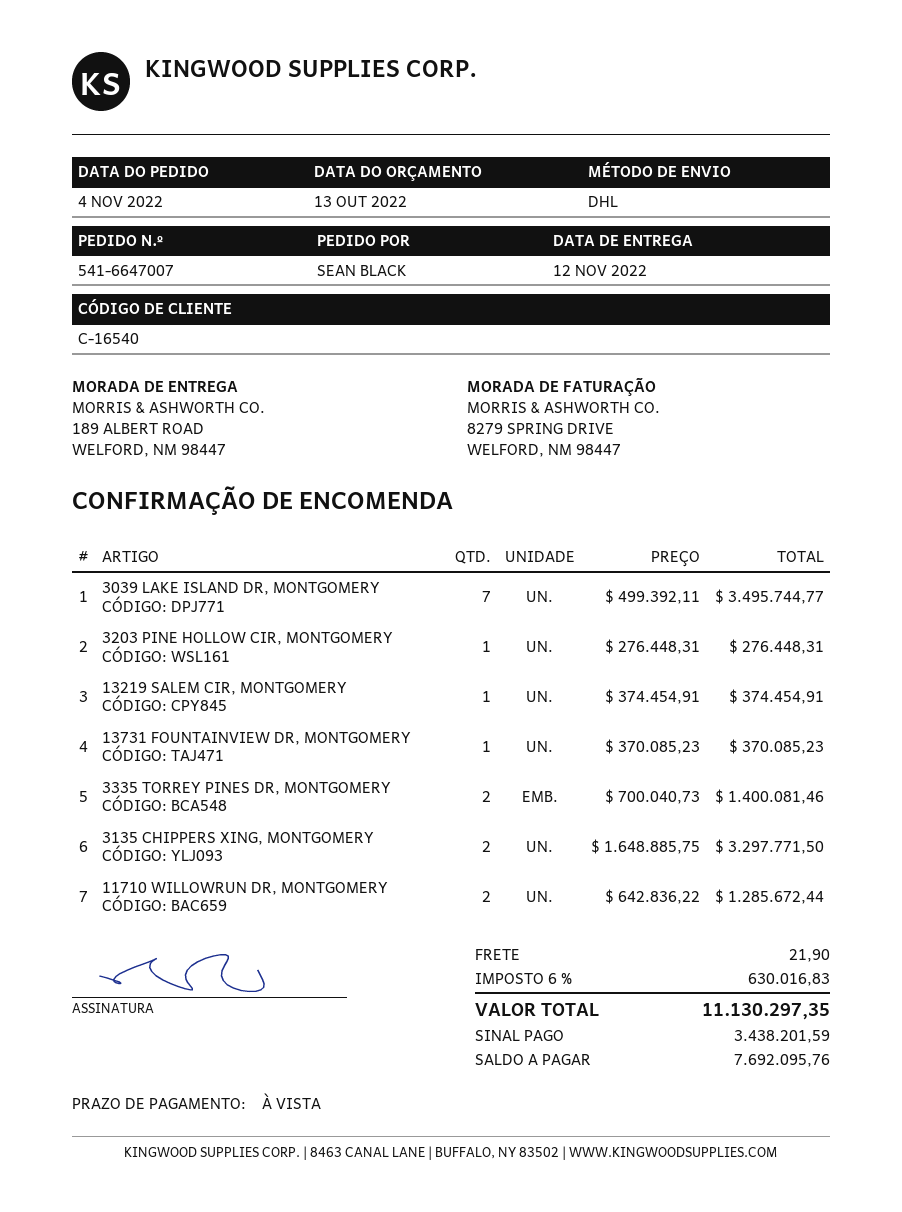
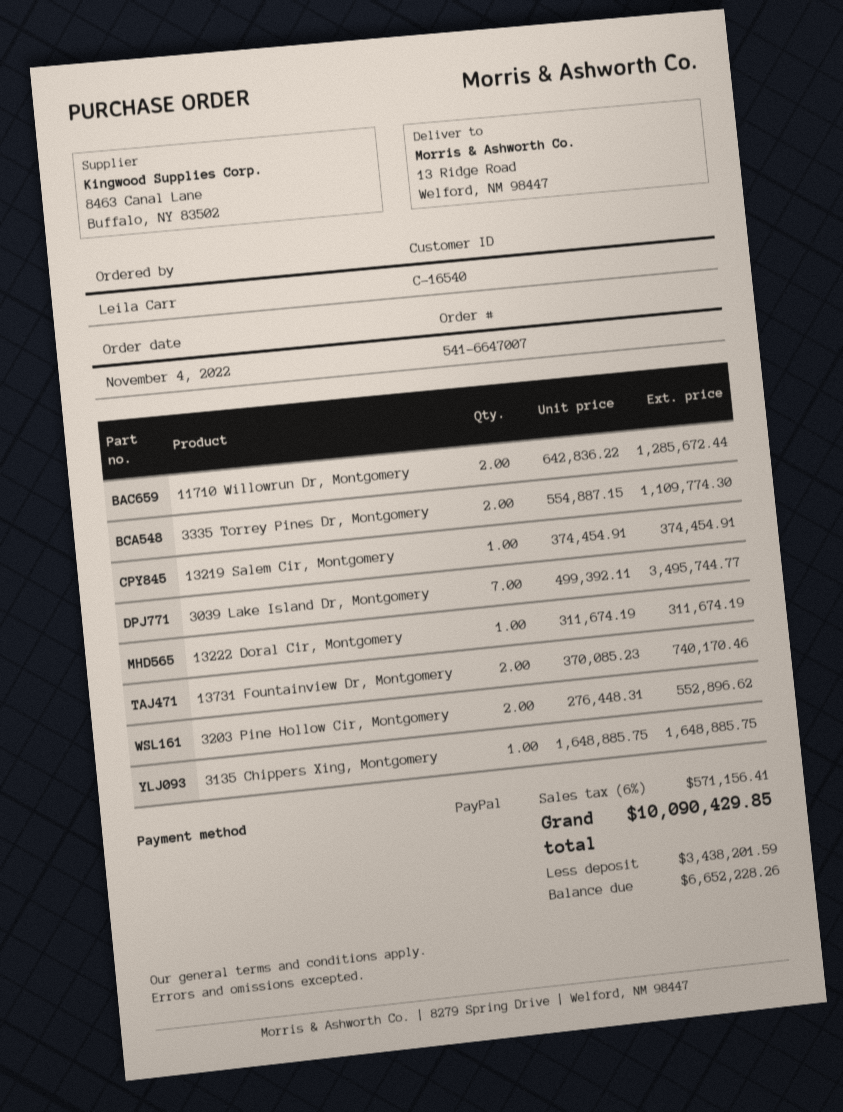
ordered by: SEAN BLACK -> Leila Carr
ship to: 189 ALBERT ROAD, WELFORD, NM 98447 -> 13 Ridge Road, Welford, NM 98447
3203 PINE HOLLOW CIR, MONTGOMERY: 1 x 276448.31 = 276448.31 -> 2 x 276448.31 = 552896.62
13731 FOUNTAINVIEW DR, MONTGOMERY: 1 x 370085.23 = 370085.23 -> 2 x 370085.23 = 740170.46
3335 TORREY PINES DR, MONTGOMERY: 2 x 700040.73 = 1400081.46 -> 2 x 554887.15 = 1109774.30
3135 CHIPPERS XING, MONTGOMERY: 2 x 1648885.75 = 3297771.50 -> 1 x 1648885.75 = 1648885.75
13222 Doral Cir, Montgomery: none -> 1 x 311674.19 = 311674.19
shipping: 21.90 -> none
tax: 6% = 630016.83 -> 6% = 571156.41
total: 11130297.35 -> 10090429.85
balance: 7692095.76 -> 6652228.26

